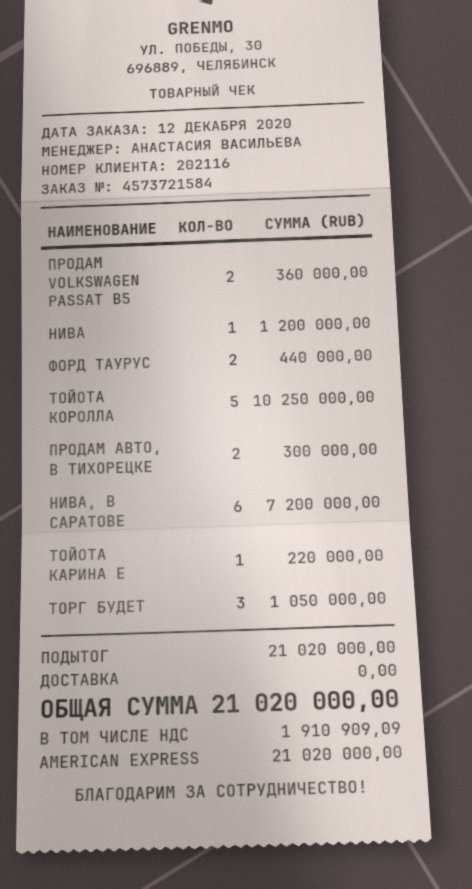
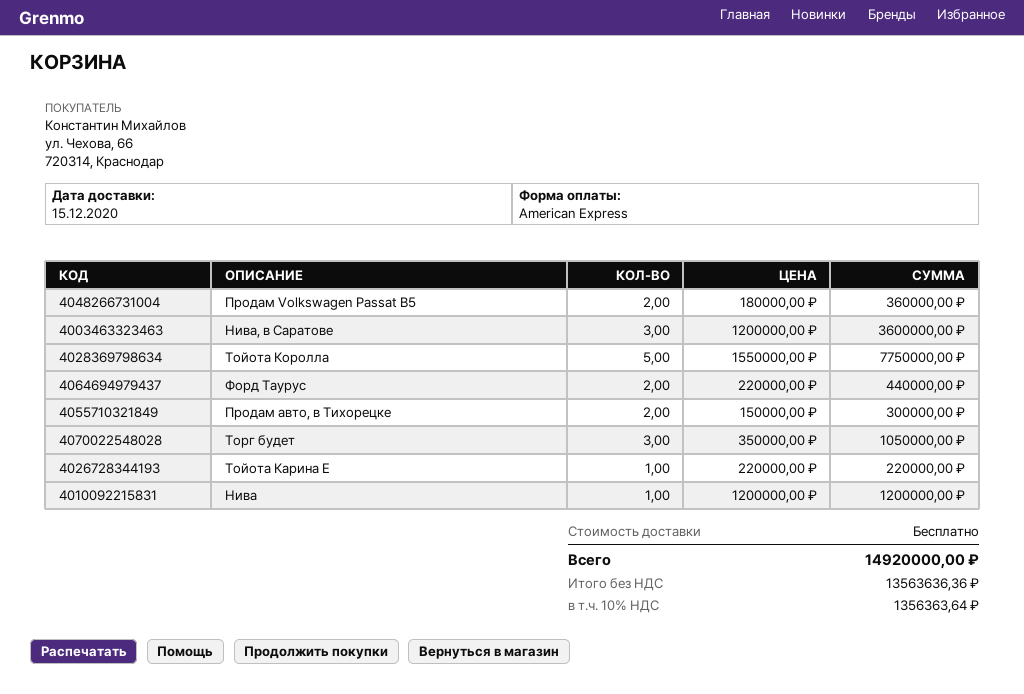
ТОЙОТА КОРОЛЛА: 5 for 10250000.00 -> 5 for 7750000.00
НИВА, В САРАТОВЕ: 6 for 7200000.00 -> 3 for 3600000.00
tax: 1910909.09 -> 1356363.64
total: 21020000.00 -> 14920000.00

